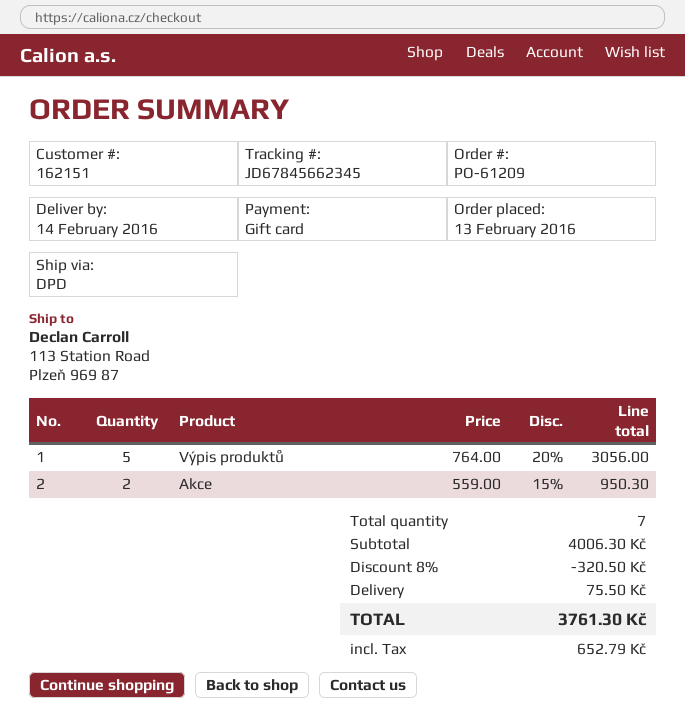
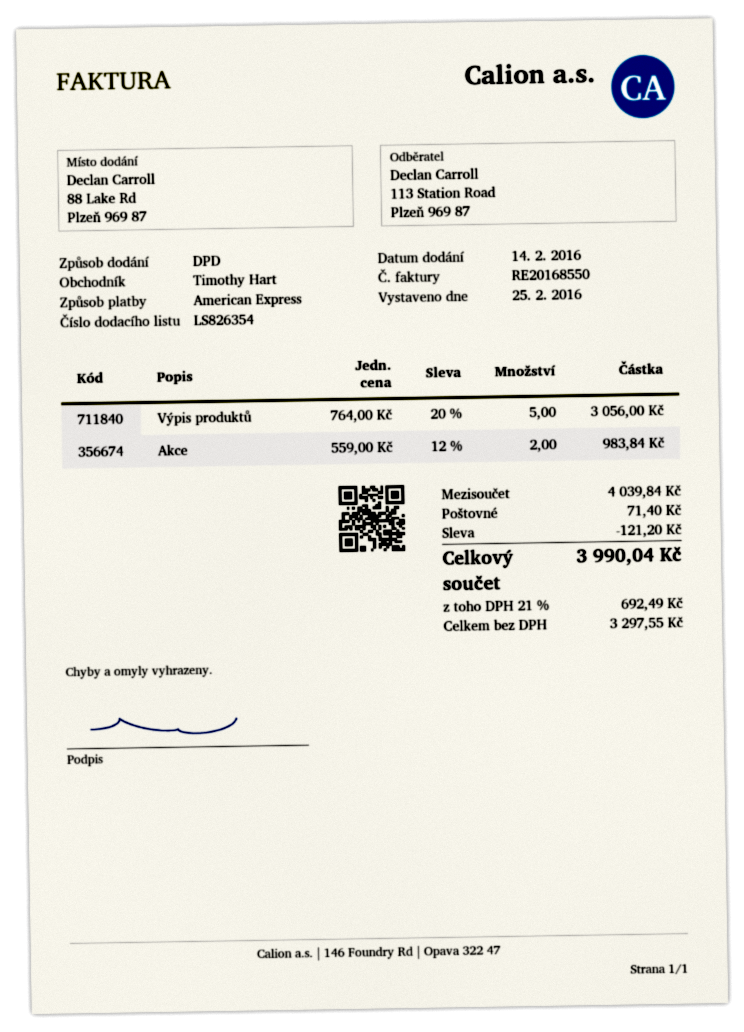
payment method: gift card -> American Express
ship to: 113 Station Road, Plzeň 969 87 -> 88 Lake Rd, Plzeň 969 87
Akce: 2 x 559.00 - 15% = 950.30 -> 2 x 559.00 - 12% = 983.84
subtotal: 4006.30 -> 4039.84
discount: 320.50 -> 121.20
shipping: 75.50 -> 71.40
tax: 652.79 -> 692.49
total: 3761.30 -> 3990.04

